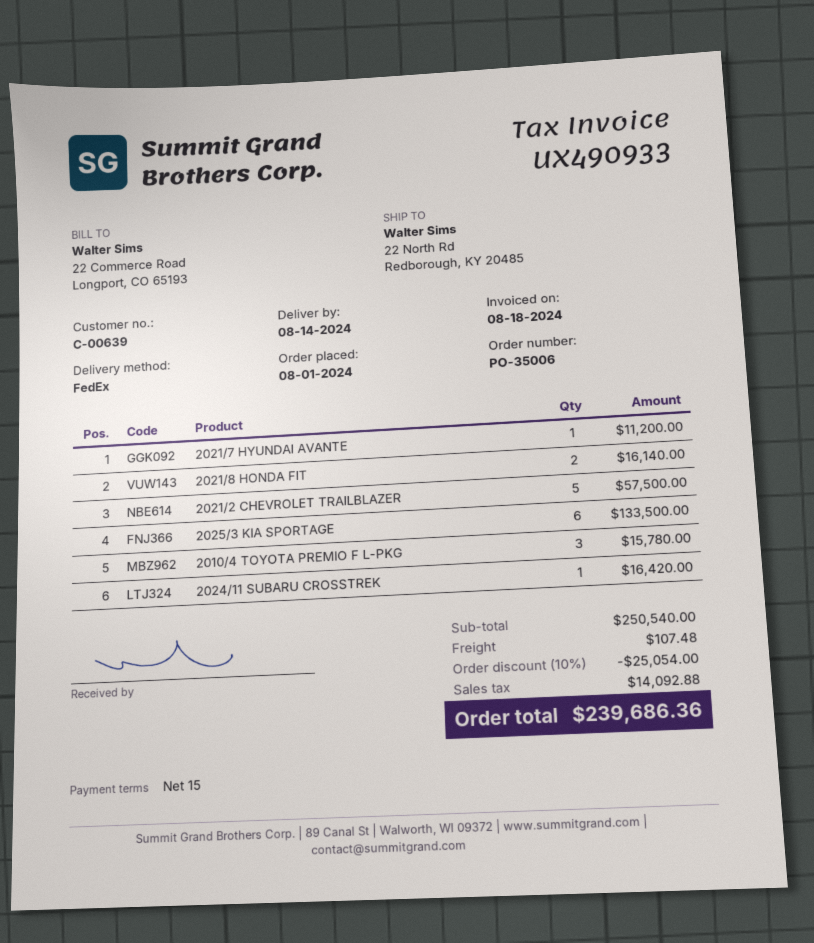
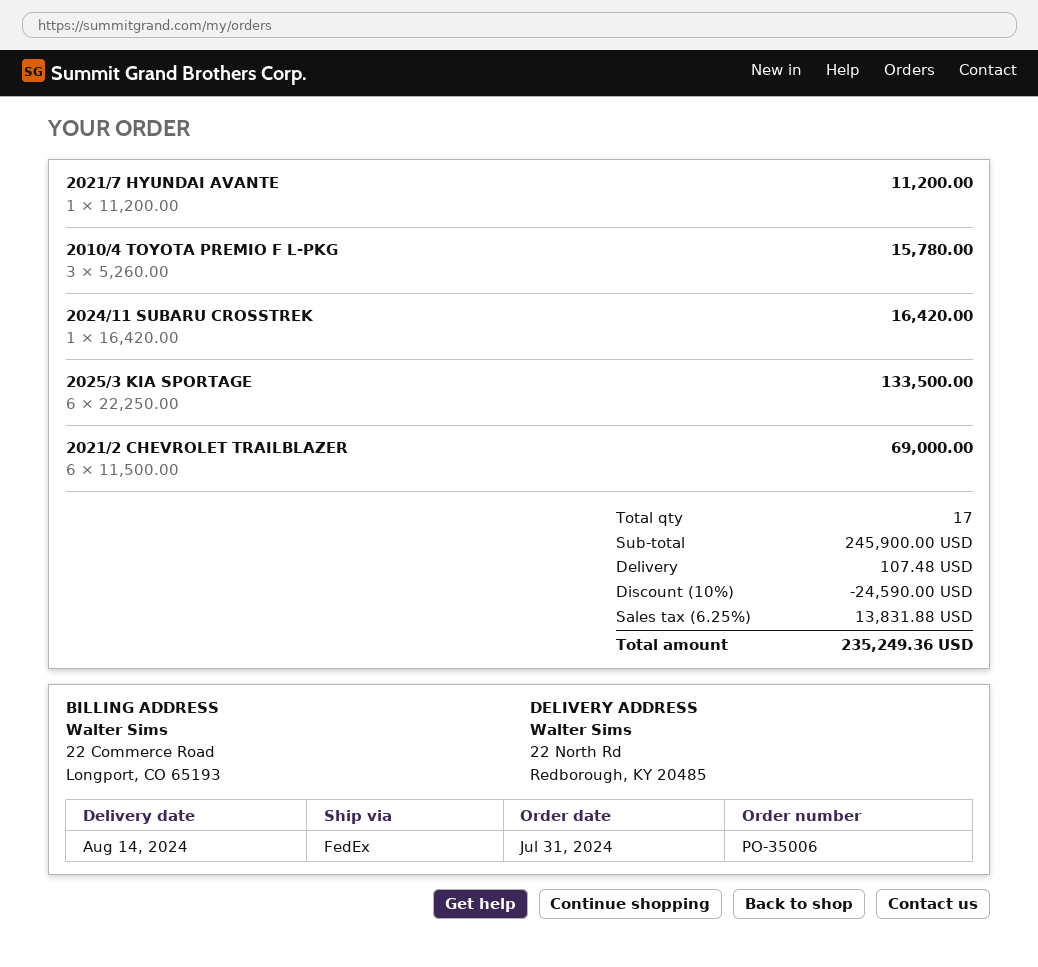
order date: 2024-08-01 -> 2024-07-31
2021/8 HONDA FIT: 2 for 16140.00 -> none
2021/2 CHEVROLET TRAILBLAZER: 5 for 57500.00 -> 6 for 69000.00
subtotal: 250540.00 -> 245900.00
discount: 10% = 25054.00 -> 10% = 24590.00
tax: 14092.88 -> 13831.88
total: 239686.36 -> 235249.36

